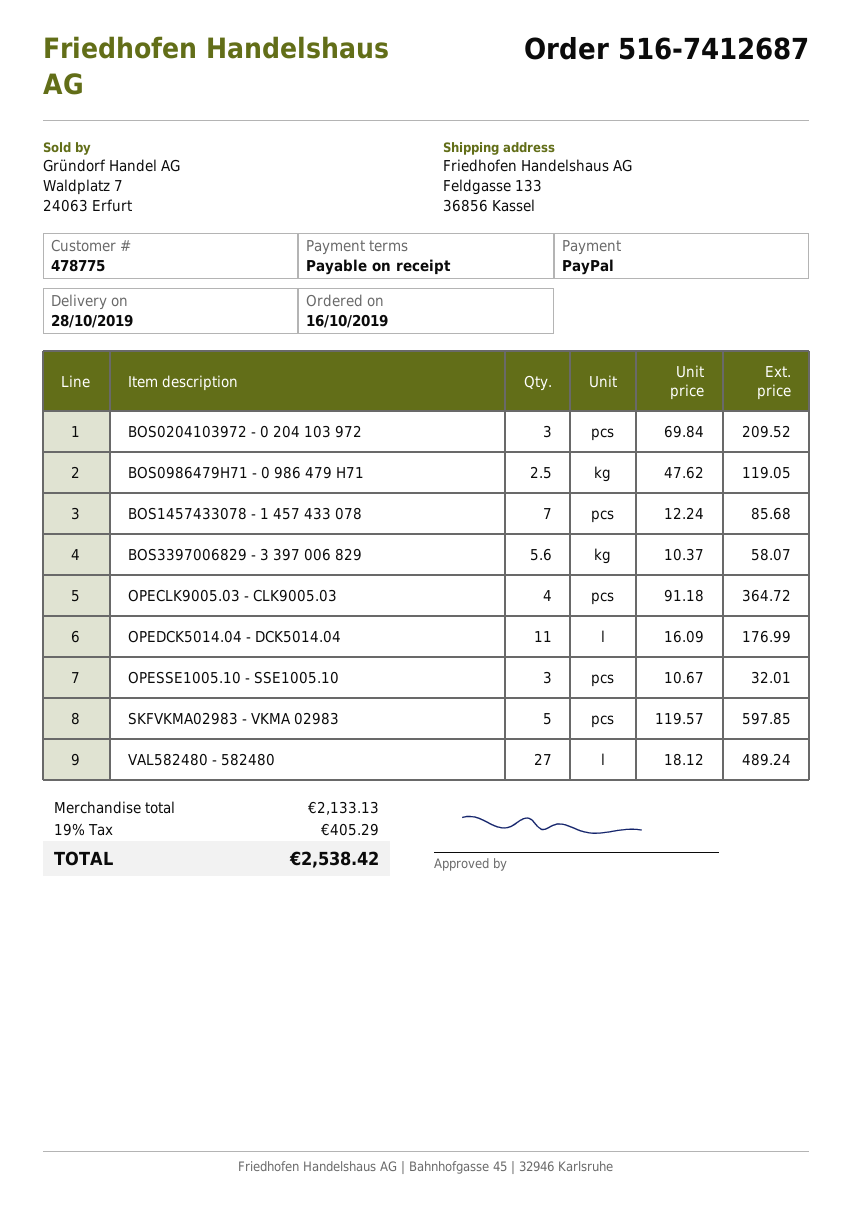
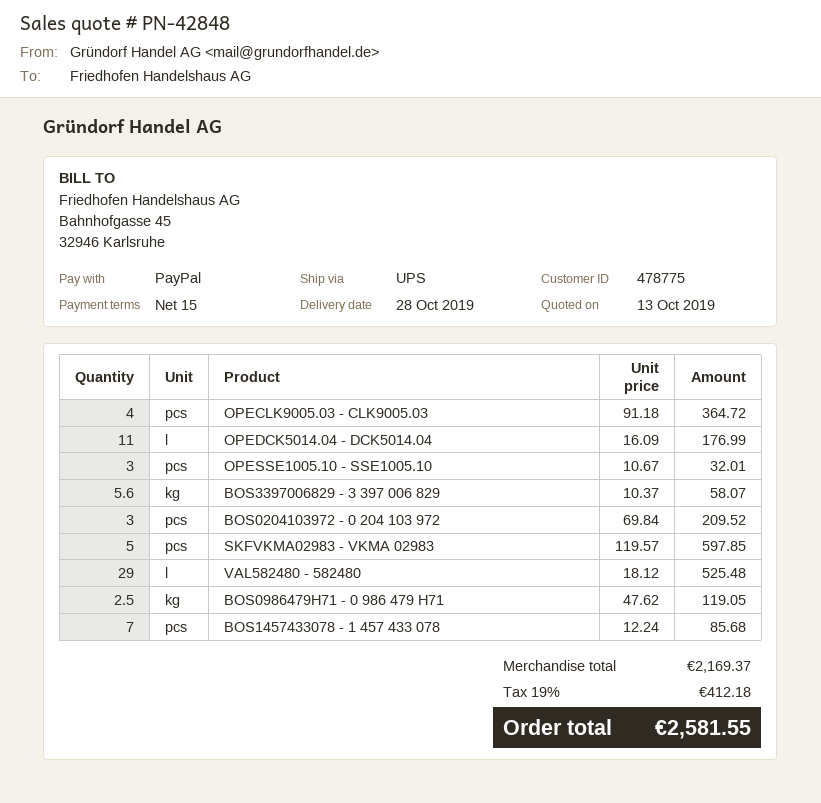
payment terms: on receipt -> 15 days
VAL582480 - 582480: 27 x 18.12 = 489.24 -> 29 x 18.12 = 525.48
subtotal: 2133.13 -> 2169.37
tax: 19% = 405.29 -> 19% = 412.18
total: 2538.42 -> 2581.55

